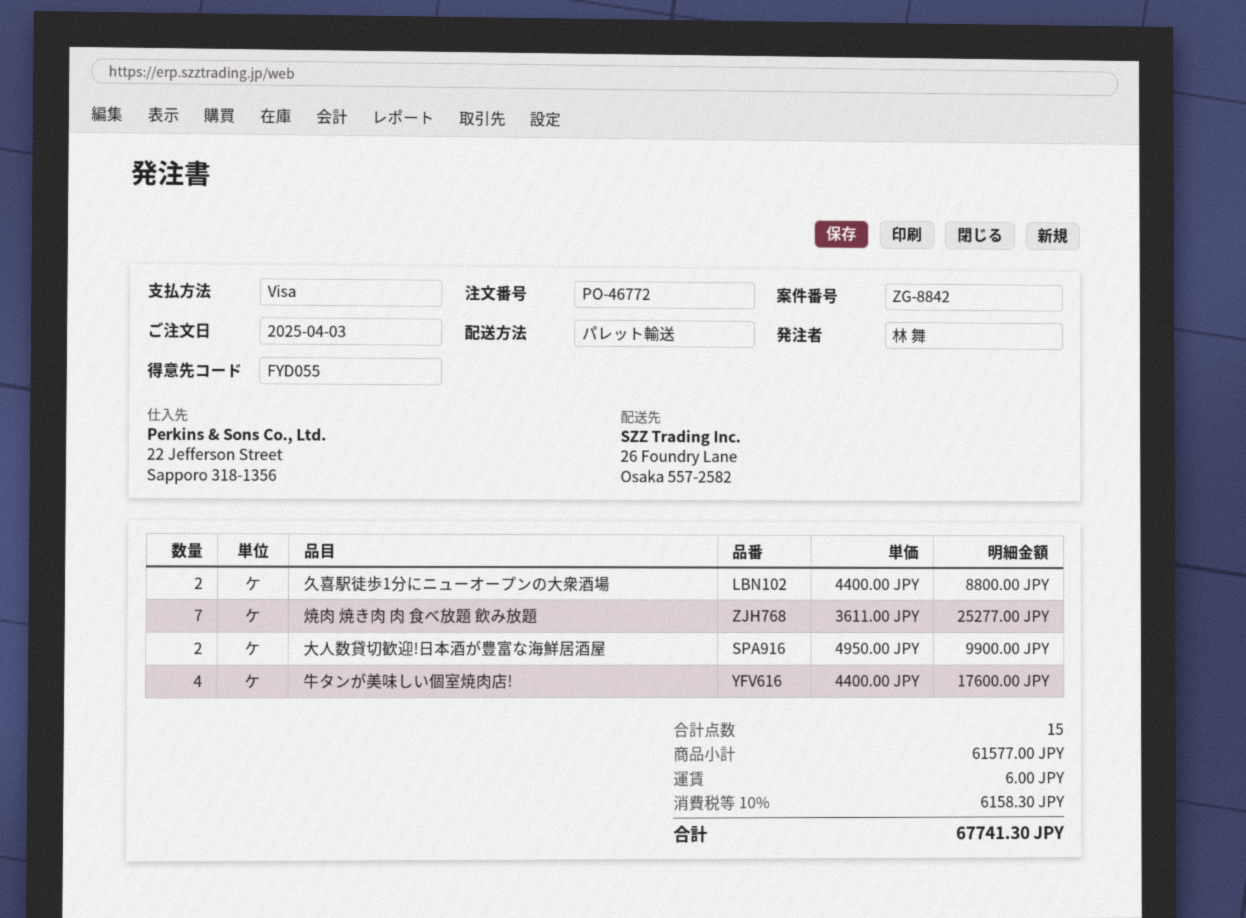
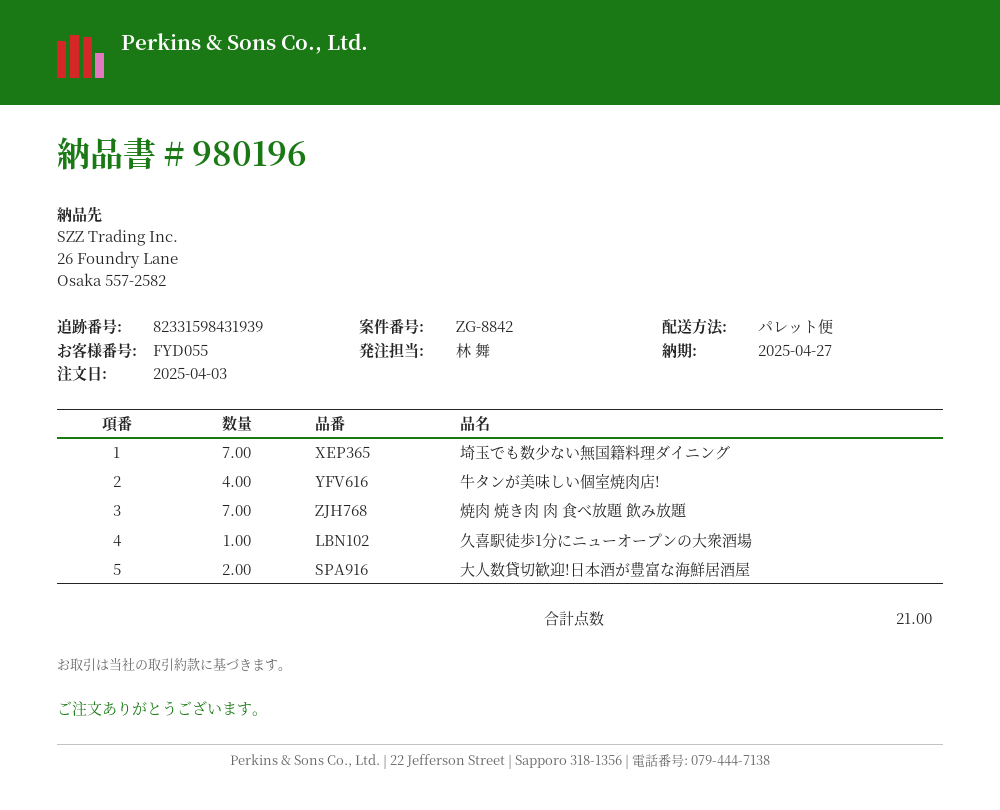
久喜駅徒歩1分にニューオープンの大衆酒場: 2 -> 1
埼玉でも数少ない無国籍料理ダイニング: none -> 7
total quantity: 15 -> 21

